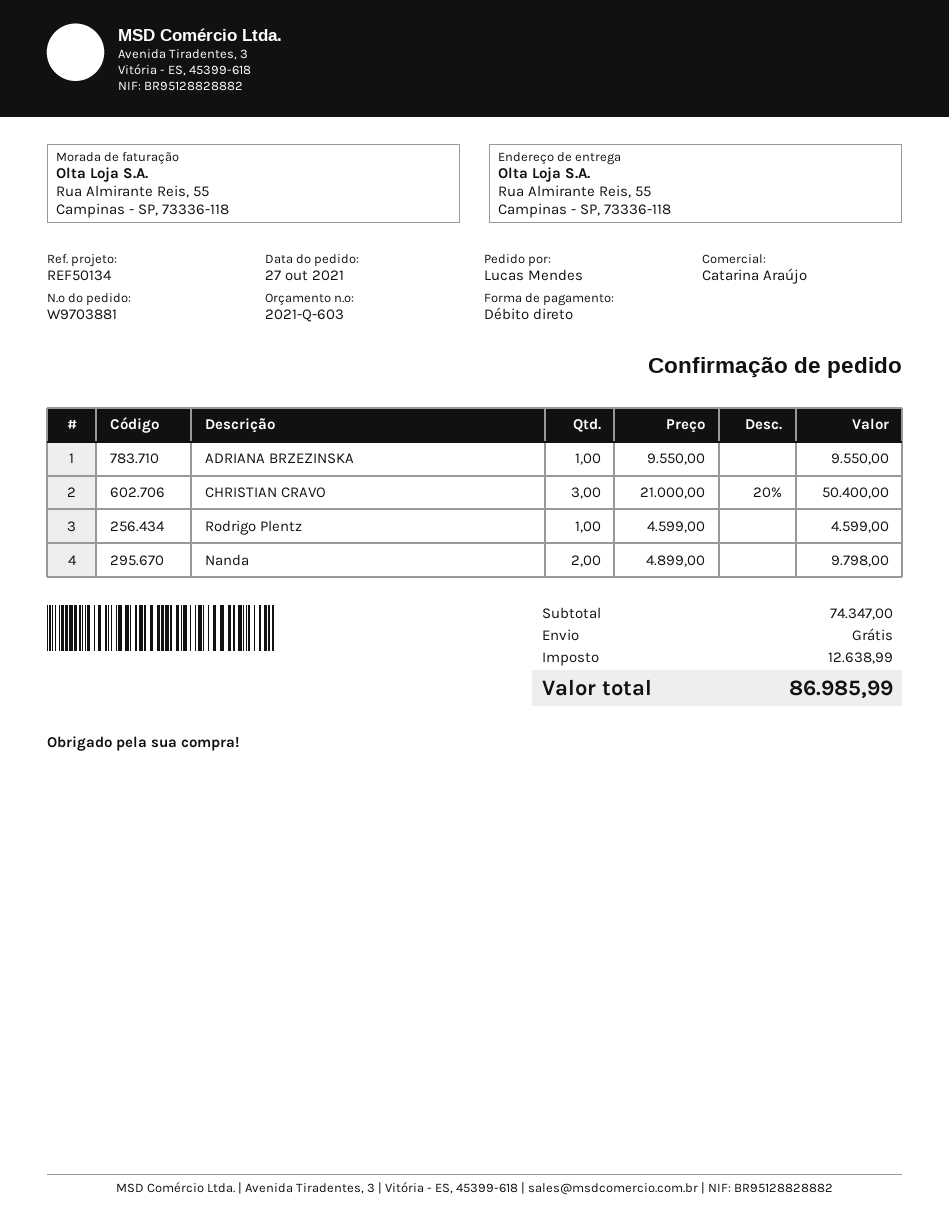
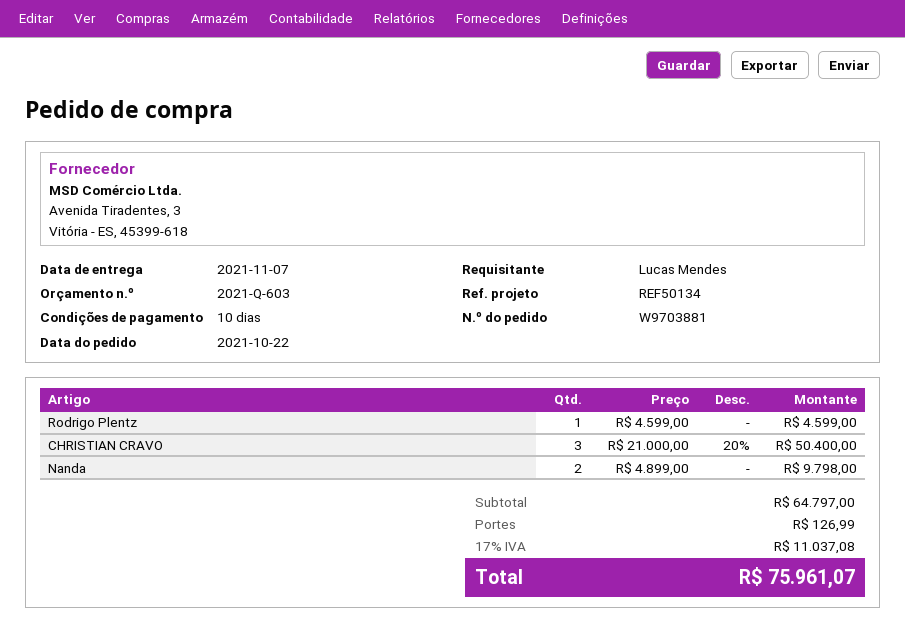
order date: 2021-10-27 -> 2021-10-22
ADRIANA BRZEZINSKA: 1 x 9550.00 = 9550.00 -> none
subtotal: 74347.00 -> 64797.00
shipping: 0.00 -> 126.99
tax: 12638.99 -> 11037.08
total: 86985.99 -> 75961.07

